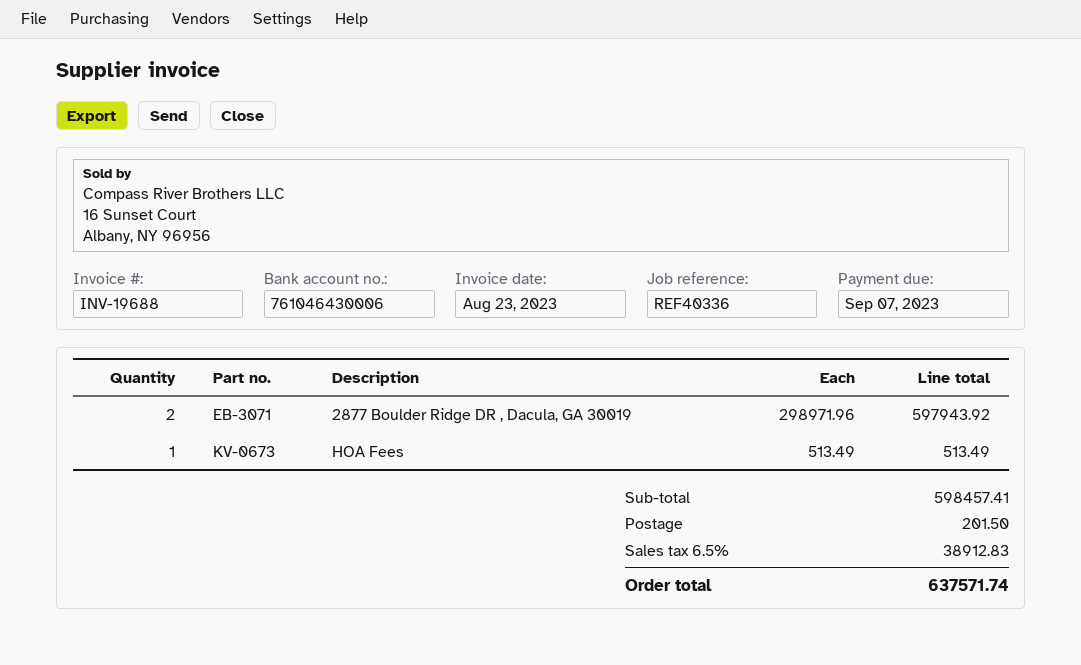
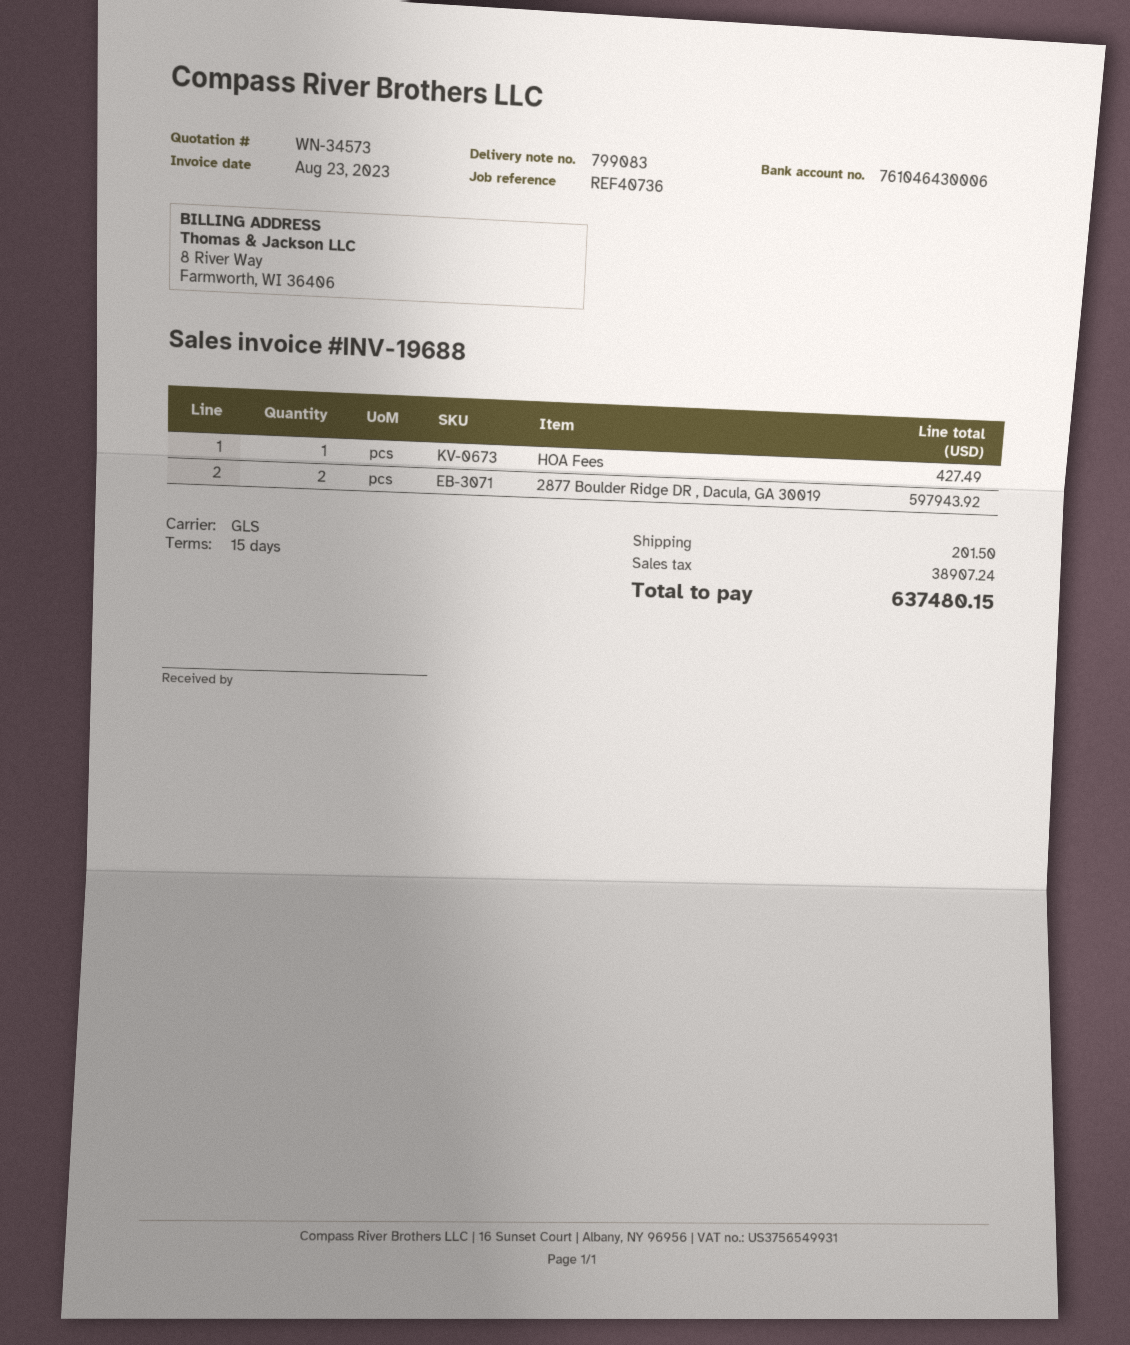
reference: REF40336 -> REF40736
HOA Fees: 1 for 513.49 -> 1 for 427.49
tax: 38912.83 -> 38907.24
total: 637571.74 -> 637480.15

